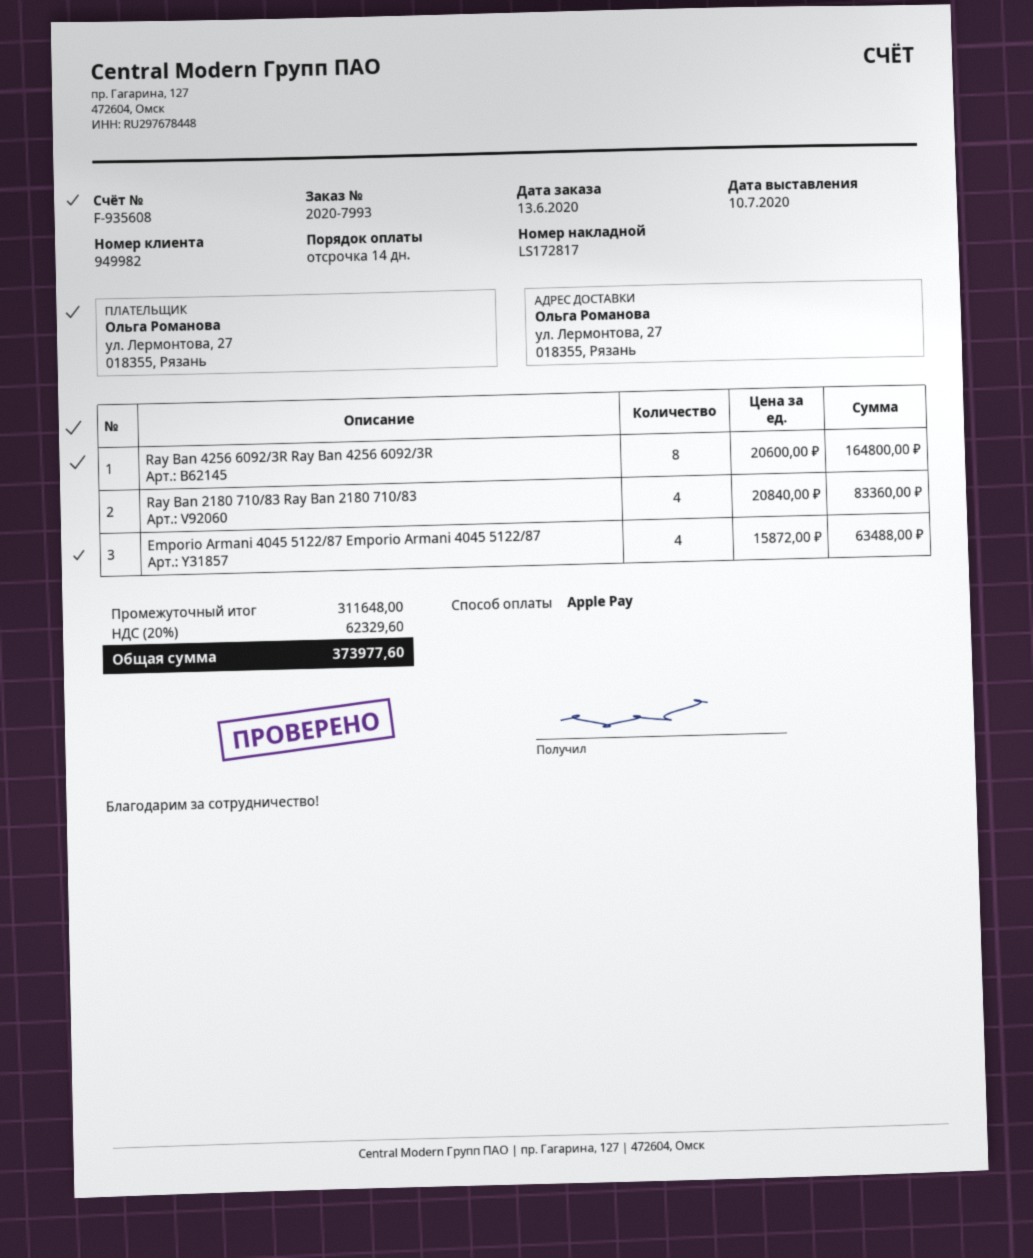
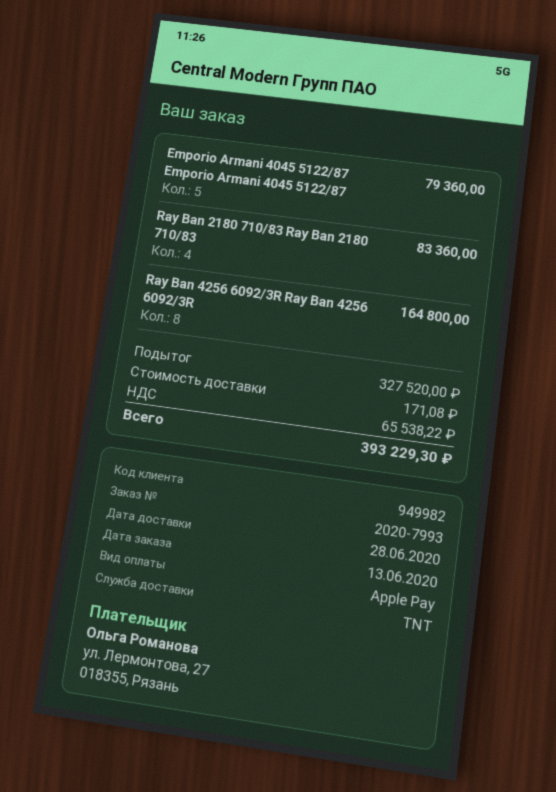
Emporio Armani 4045 5122/87 Emporio Armani 4045 5122/87: 4 for 63488.00 -> 5 for 79360.00
subtotal: 311648.00 -> 327520.00
shipping: none -> 171.08
tax: 62329.60 -> 65538.22
total: 373977.60 -> 393229.30

